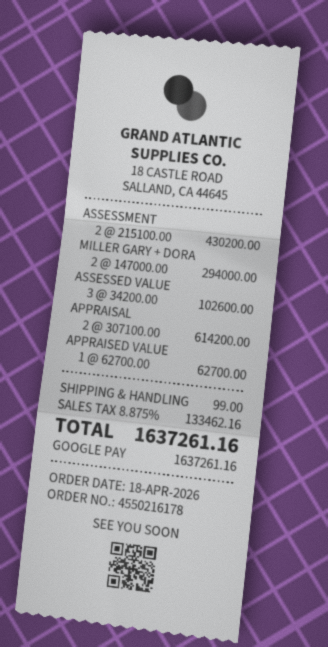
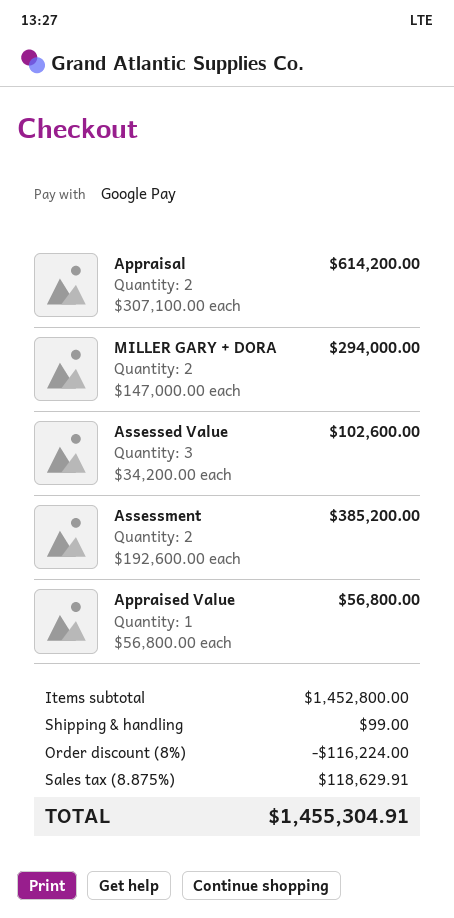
ASSESSMENT: 2 x 215100.00 = 430200.00 -> 2 x 192600.00 = 385200.00
APPRAISED VALUE: 1 x 62700.00 = 62700.00 -> 1 x 56800.00 = 56800.00
discount: none -> 8% = 116224.00
tax: 8.875% = 133462.16 -> 8.875% = 118629.91
total: 1637261.16 -> 1455304.91

